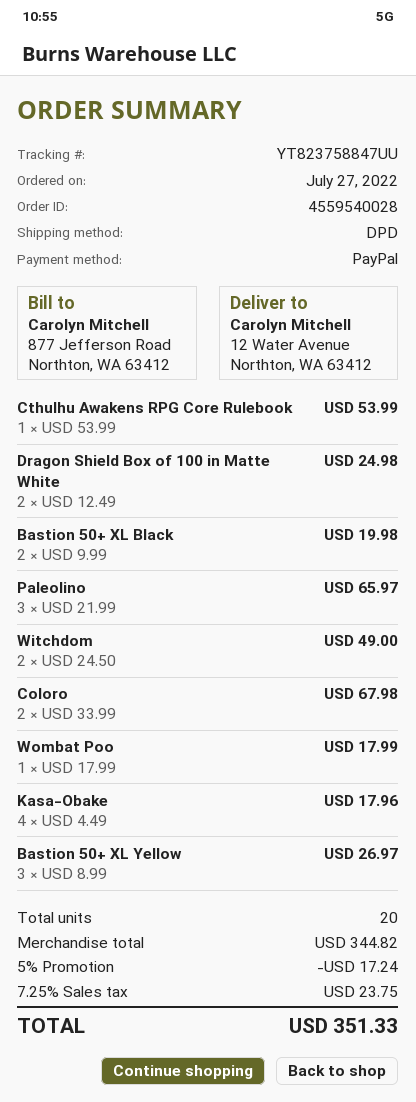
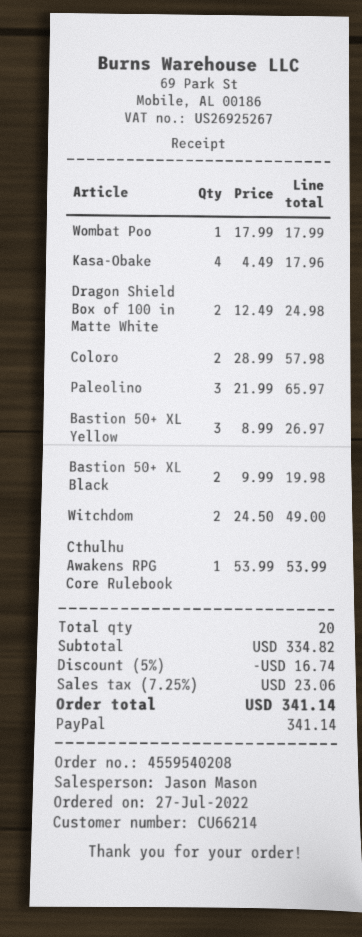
order number: 4559540028 -> 4559540208
Coloro: 2 x 33.99 = 67.98 -> 2 x 28.99 = 57.98
subtotal: 344.82 -> 334.82
discount: 5% = 17.24 -> 5% = 16.74
tax: 7.25% = 23.75 -> 7.25% = 23.06
total: 351.33 -> 341.14

